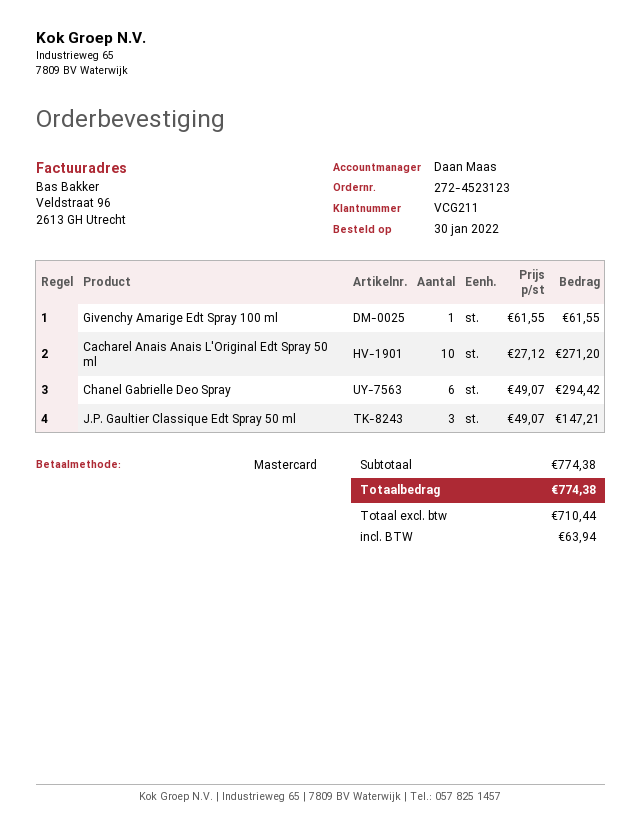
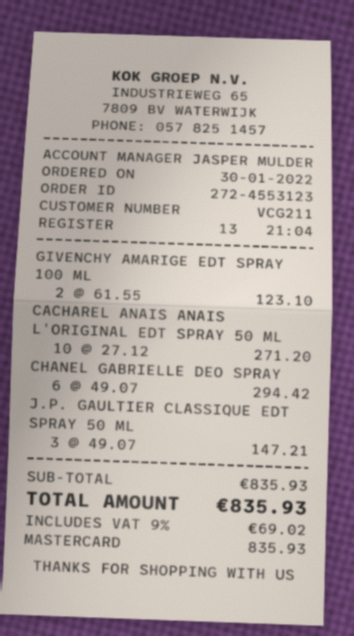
order number: 272-4523123 -> 272-4553123
sales rep: Daan Maas -> JASPER MULDER
Givenchy Amarige Edt Spray 100 ml: 1 x 61.55 = 61.55 -> 2 x 61.55 = 123.10
subtotal: 774.38 -> 835.93
tax: 63.94 -> 69.02
total: 774.38 -> 835.93

